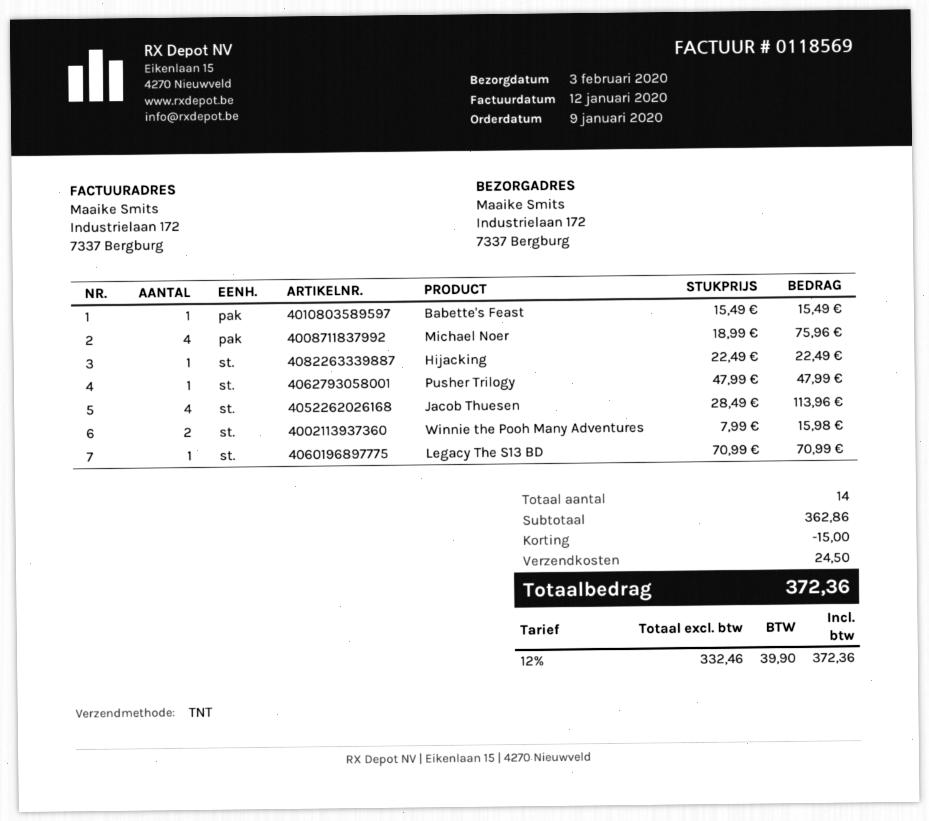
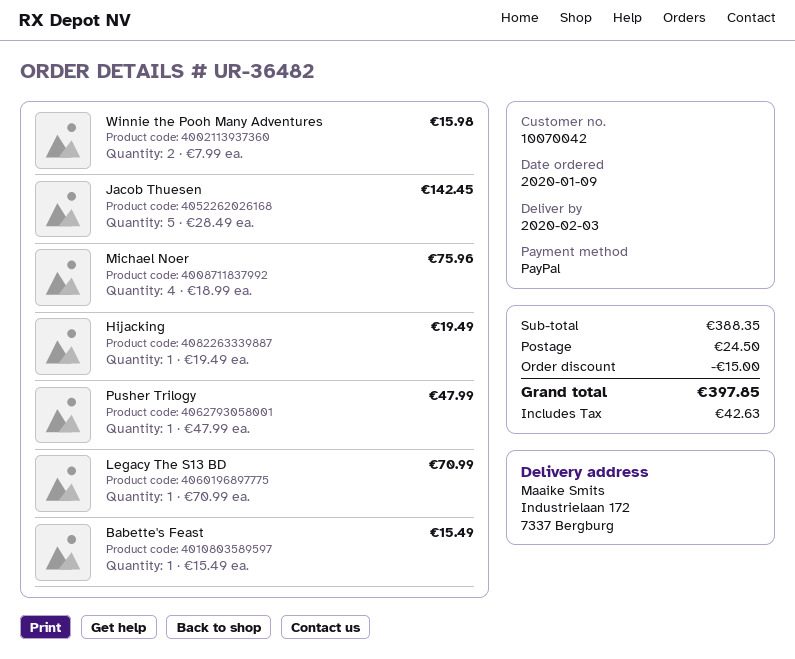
Hijacking: 1 x 22.49 = 22.49 -> 1 x 19.49 = 19.49
Jacob Thuesen: 4 x 28.49 = 113.96 -> 5 x 28.49 = 142.45
subtotal: 362.86 -> 388.35
tax: 39.90 -> 42.63
total: 372.36 -> 397.85

